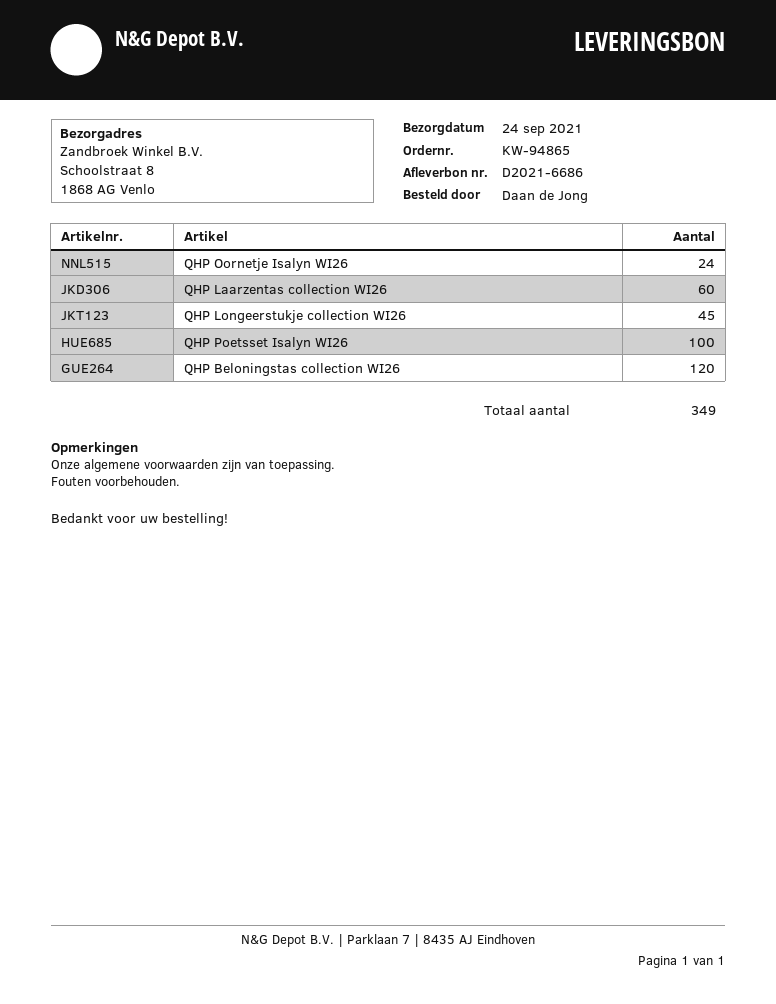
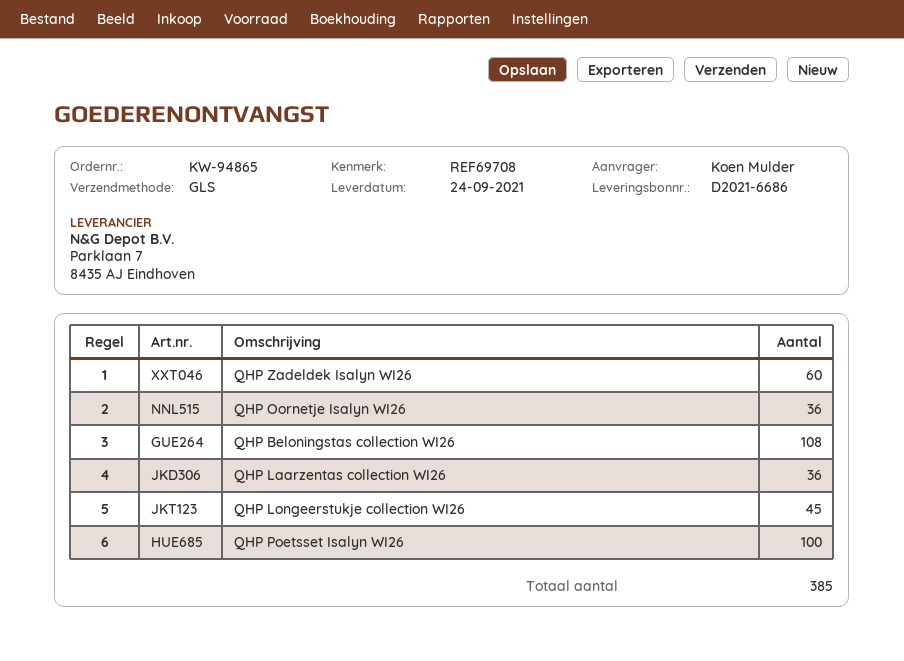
ordered by: Daan de Jong -> Koen Mulder
QHP Oornetje Isalyn WI26: 24 -> 36
QHP Laarzentas collection WI26: 60 -> 36
QHP Beloningstas collection WI26: 120 -> 108
QHP Zadeldek Isalyn WI26: none -> 60
total quantity: 349 -> 385

